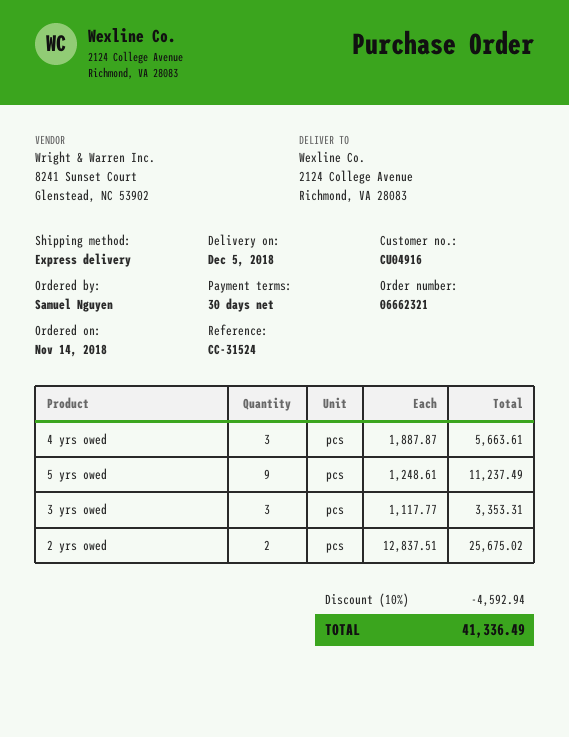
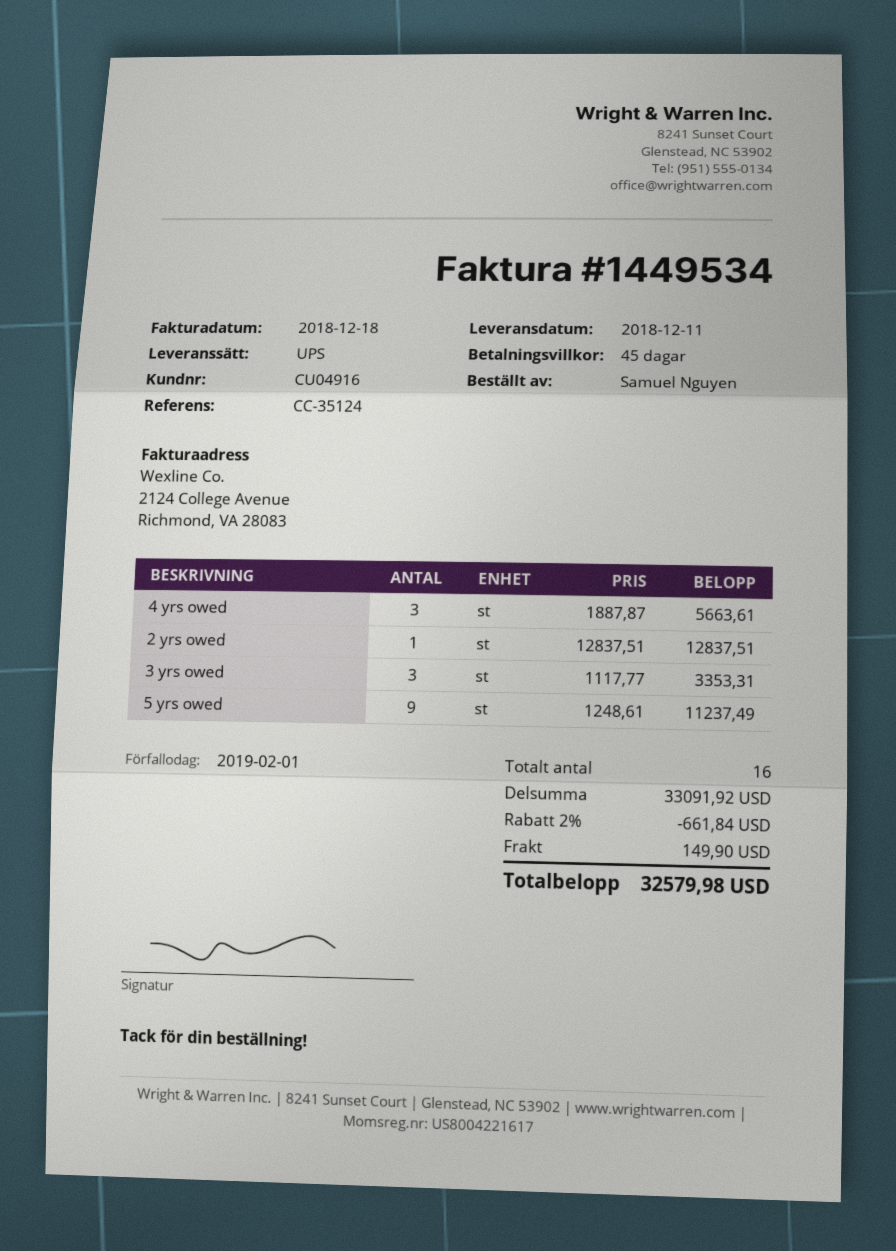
delivery date: 2018-12-05 -> 2018-12-11
payment terms: 30 days -> 45 days
reference: CC-31524 -> CC-35124
shipping method: express -> UPS
2 yrs owed: 2 x 12837.51 = 25675.02 -> 1 x 12837.51 = 12837.51
discount: 10% = 4592.94 -> 2% = 661.84
shipping: none -> 149.90
total: 41336.49 -> 32579.98

